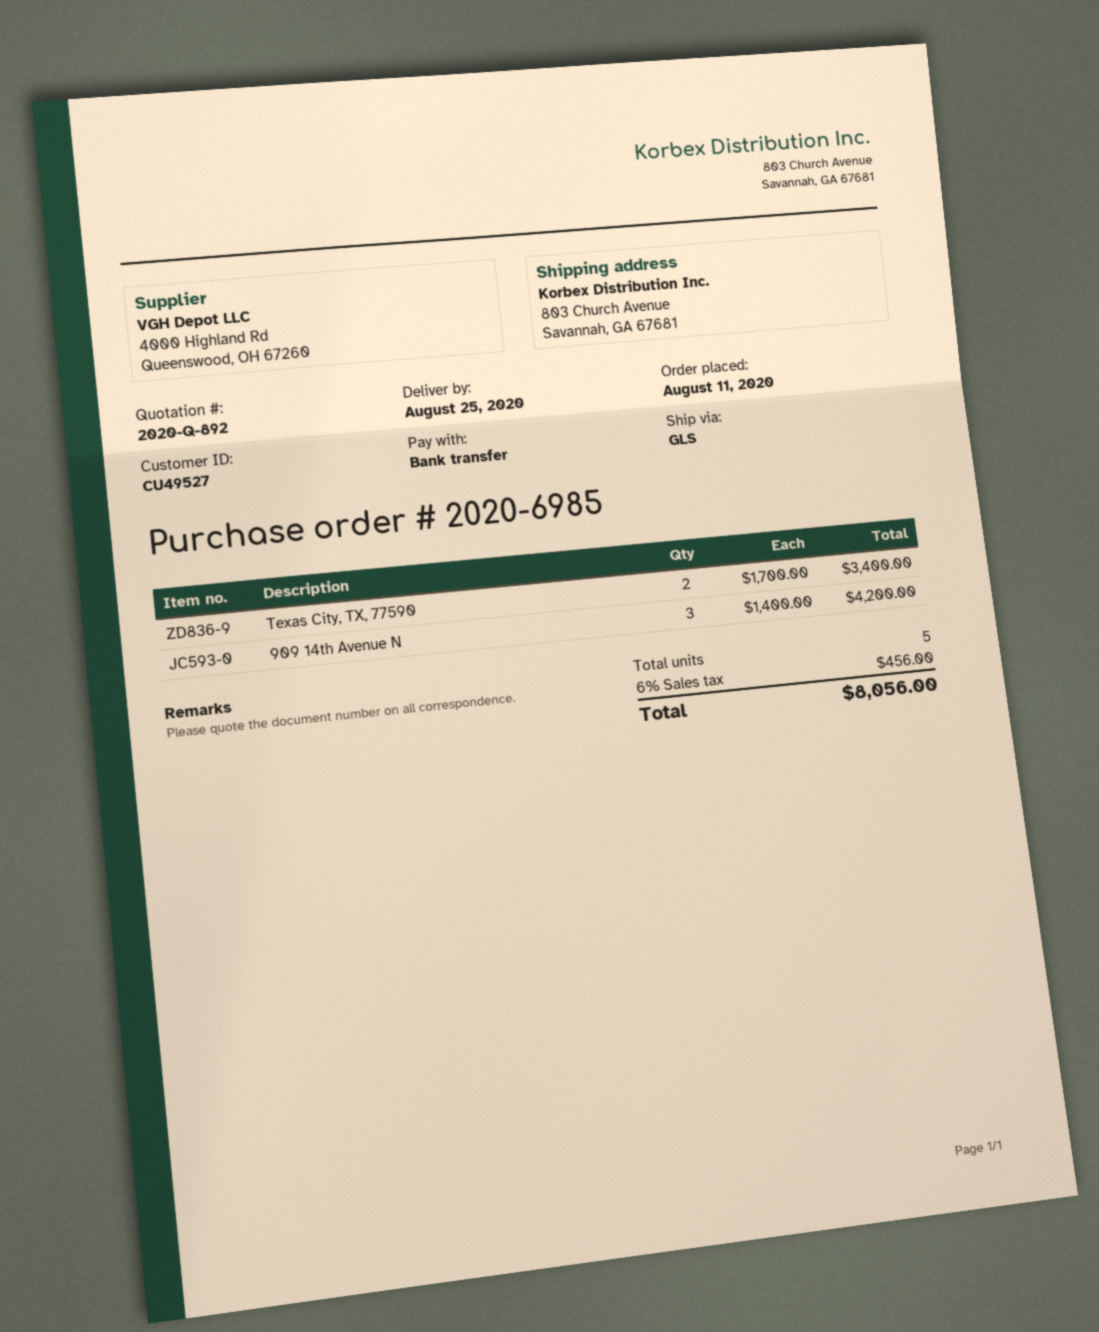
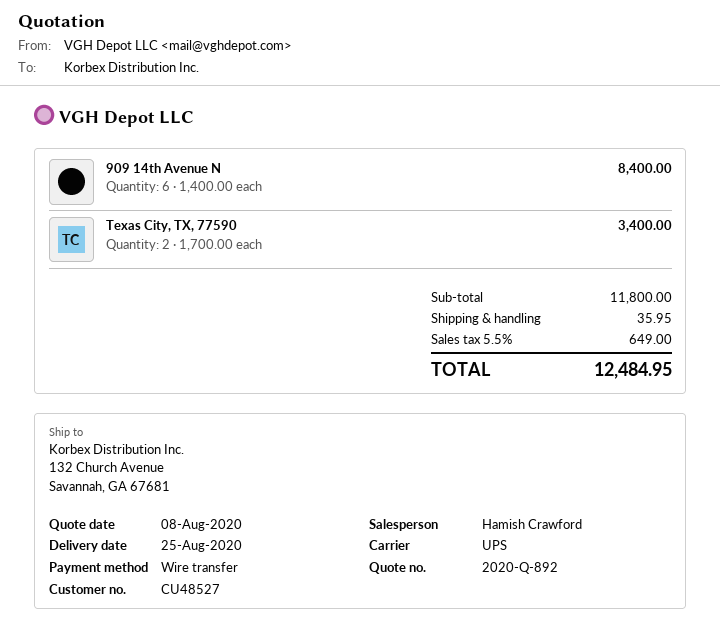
customer number: CU49527 -> CU48527
shipping method: GLS -> UPS
ship to: 803 Church Avenue, Savannah, GA 67681 -> 132 Church Avenue, Savannah, GA 67681
909 14th Avenue N: 3 x 1400.00 = 4200.00 -> 6 x 1400.00 = 8400.00
shipping: none -> 35.95
tax: 6% = 456.00 -> 5.5% = 649.00
total: 8056.00 -> 12484.95

